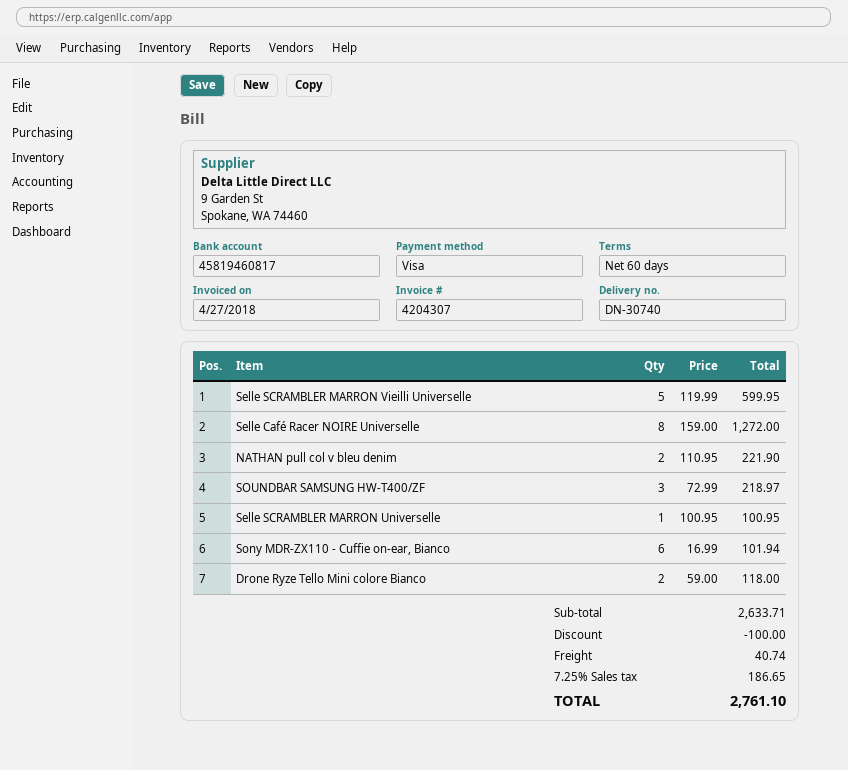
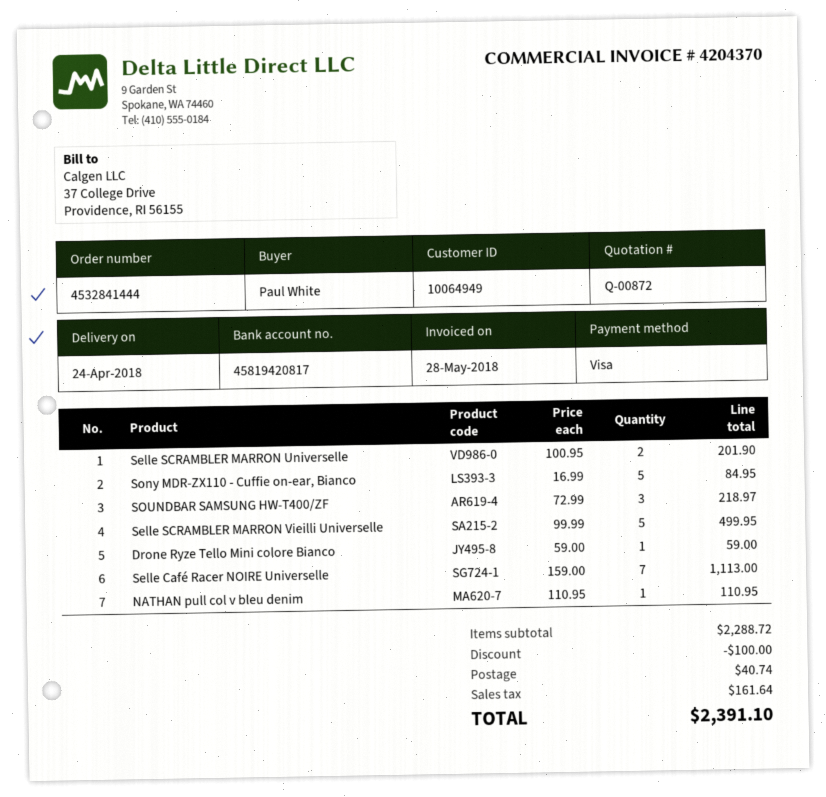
invoice number: 4204307 -> 4204370
invoice date: 2018-04-27 -> 2018-05-28
bank account: 45819460817 -> 45819420817
Selle SCRAMBLER MARRON Vieilli Universelle: 5 x 119.99 = 599.95 -> 5 x 99.99 = 499.95
Selle Café Racer NOIRE Universelle: 8 x 159.00 = 1272.00 -> 7 x 159.00 = 1113.00
NATHAN pull col v bleu denim: 2 x 110.95 = 221.90 -> 1 x 110.95 = 110.95
Selle SCRAMBLER MARRON Universelle: 1 x 100.95 = 100.95 -> 2 x 100.95 = 201.90
Sony MDR-ZX110 - Cuffie on-ear, Bianco: 6 x 16.99 = 101.94 -> 5 x 16.99 = 84.95
Drone Ryze Tello Mini colore Bianco: 2 x 59.00 = 118.00 -> 1 x 59.00 = 59.00
subtotal: 2633.71 -> 2288.72
tax: 186.65 -> 161.64
total: 2761.10 -> 2391.10

